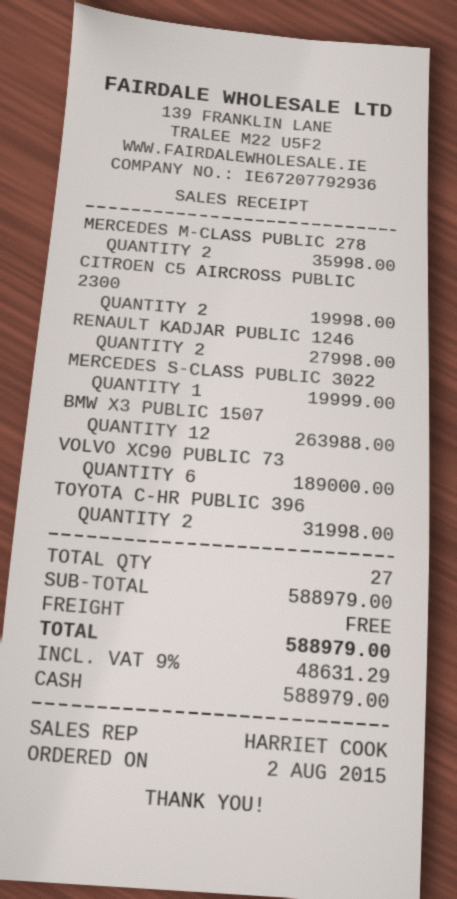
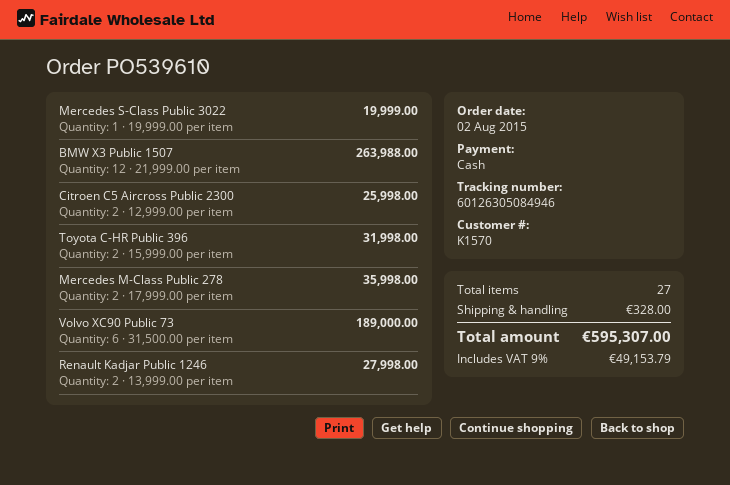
CITROEN C5 AIRCROSS PUBLIC 2300: 2 for 19998.00 -> 2 for 25998.00
shipping: 0.00 -> 328.00
tax: 9% = 48631.29 -> 9% = 49153.79
total: 588979.00 -> 595307.00

